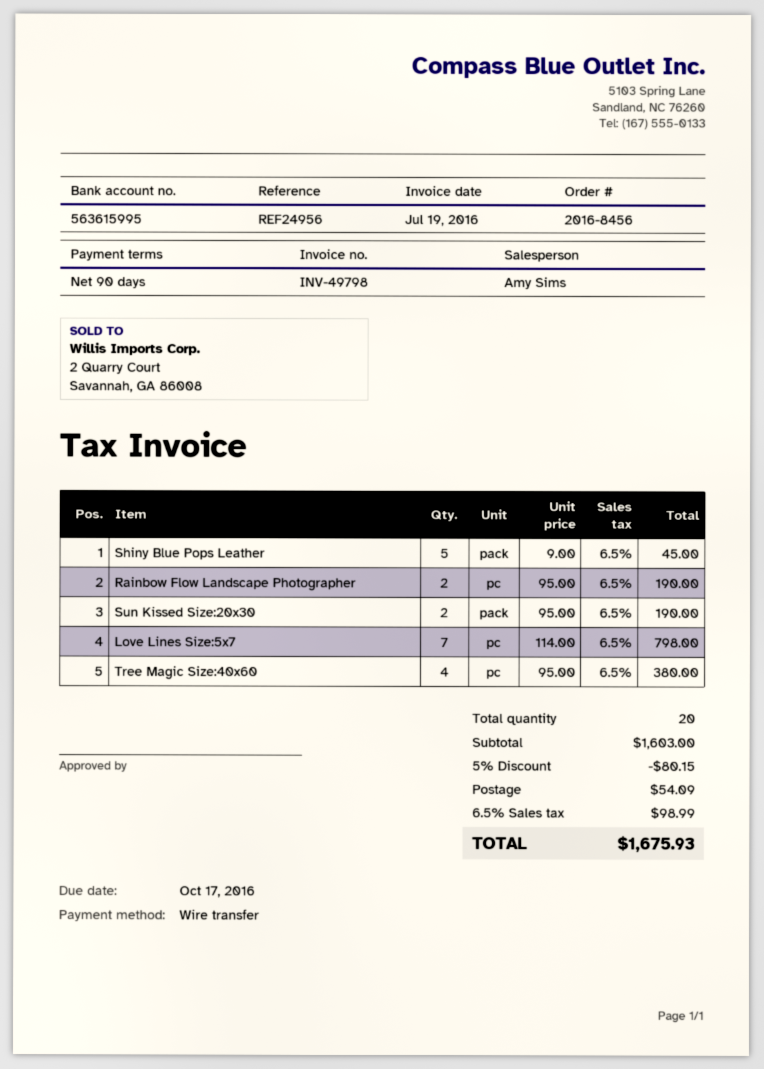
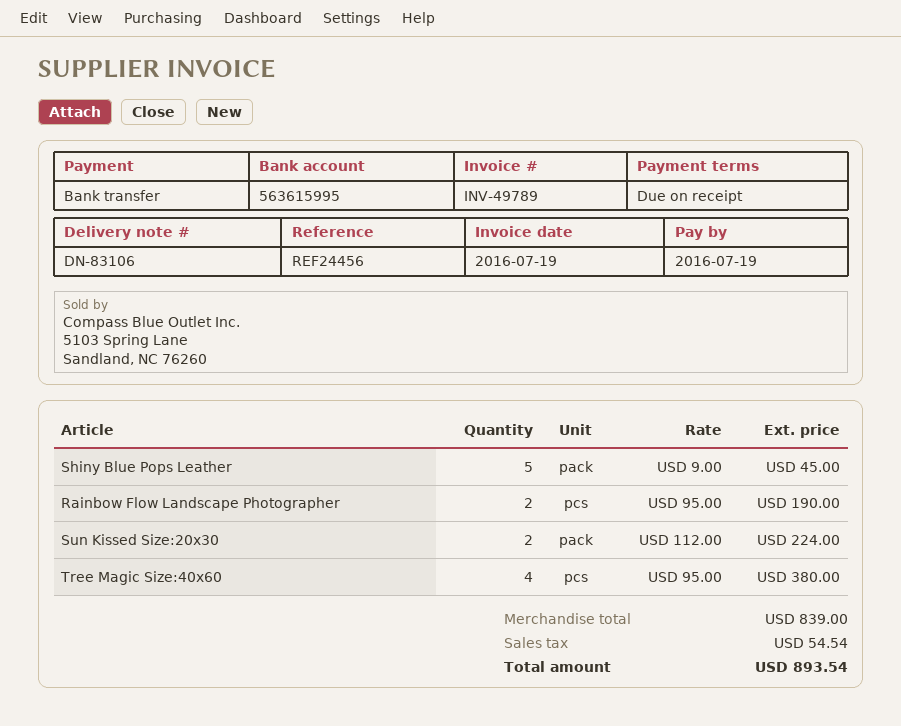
invoice number: INV-49798 -> INV-49789
payment terms: 90 days -> on receipt
due date: 2016-10-17 -> 2016-07-19
reference: REF24956 -> REF24456
Sun Kissed Size:20x30: 2 x 95.00 = 190.00 -> 2 x 112.00 = 224.00
Love Lines Size:5x7: 7 x 114.00 = 798.00 -> none
subtotal: 1603.00 -> 839.00
discount: 5% = 80.15 -> none
shipping: 54.09 -> none
tax: 98.99 -> 54.54
total: 1675.93 -> 893.54

